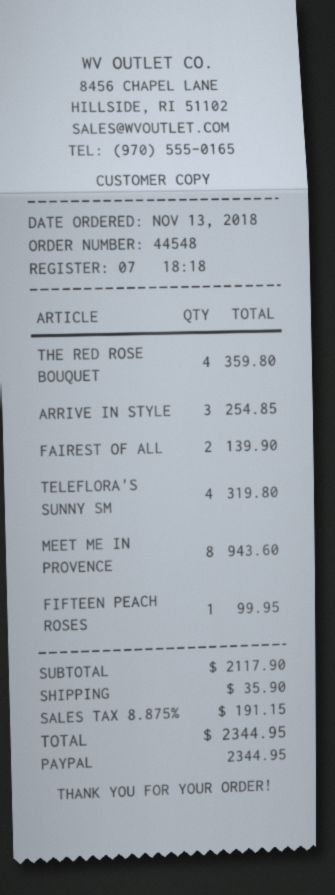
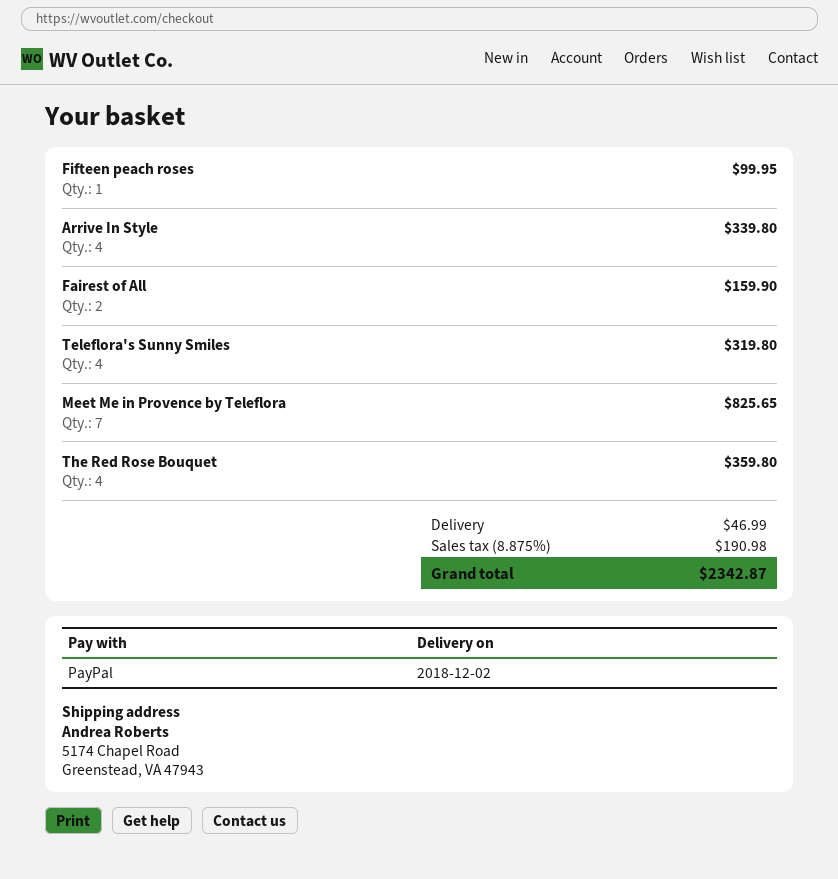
ARRIVE IN STYLE: 3 for 254.85 -> 4 for 339.80
FAIREST OF ALL: 2 for 139.90 -> 2 for 159.90
MEET ME IN PROVENCE: 8 for 943.60 -> 7 for 825.65
shipping: 35.90 -> 46.99
tax: 8.875% = 191.15 -> 8.875% = 190.98
total: 2344.95 -> 2342.87

